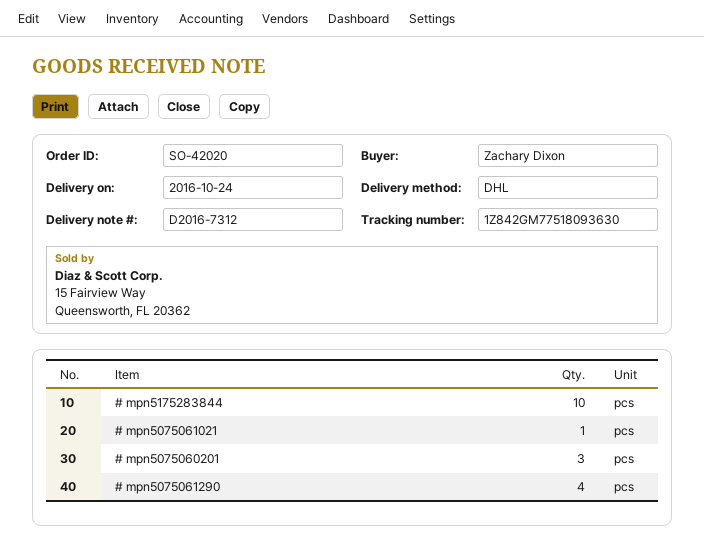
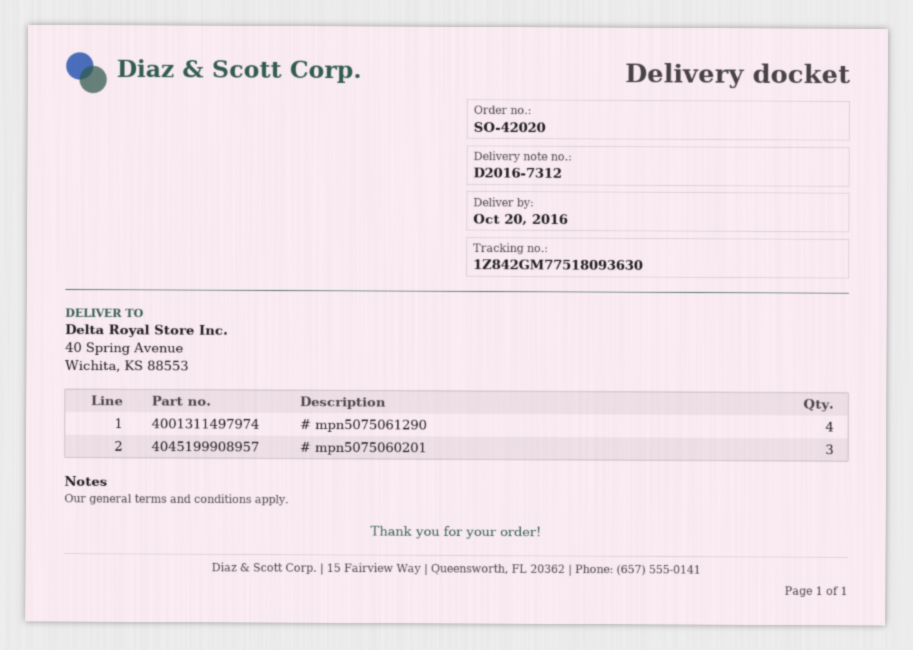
delivery date: 2016-10-24 -> 2016-10-20
# mpn5175283844: 10 -> none
# mpn5075061021: 1 -> none

